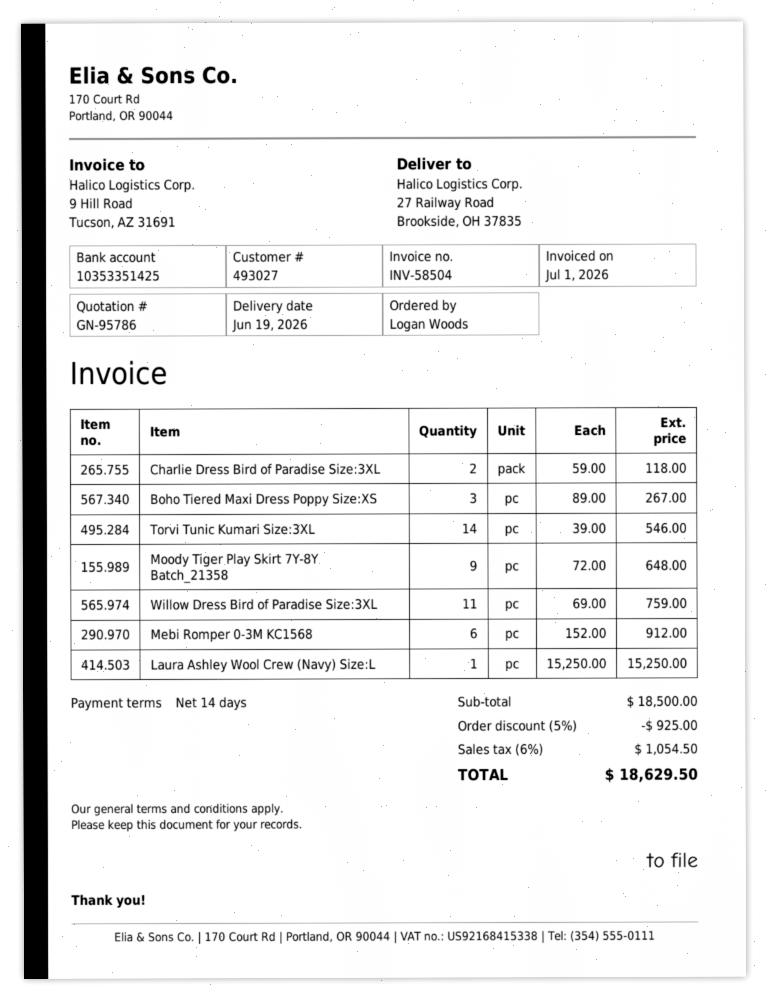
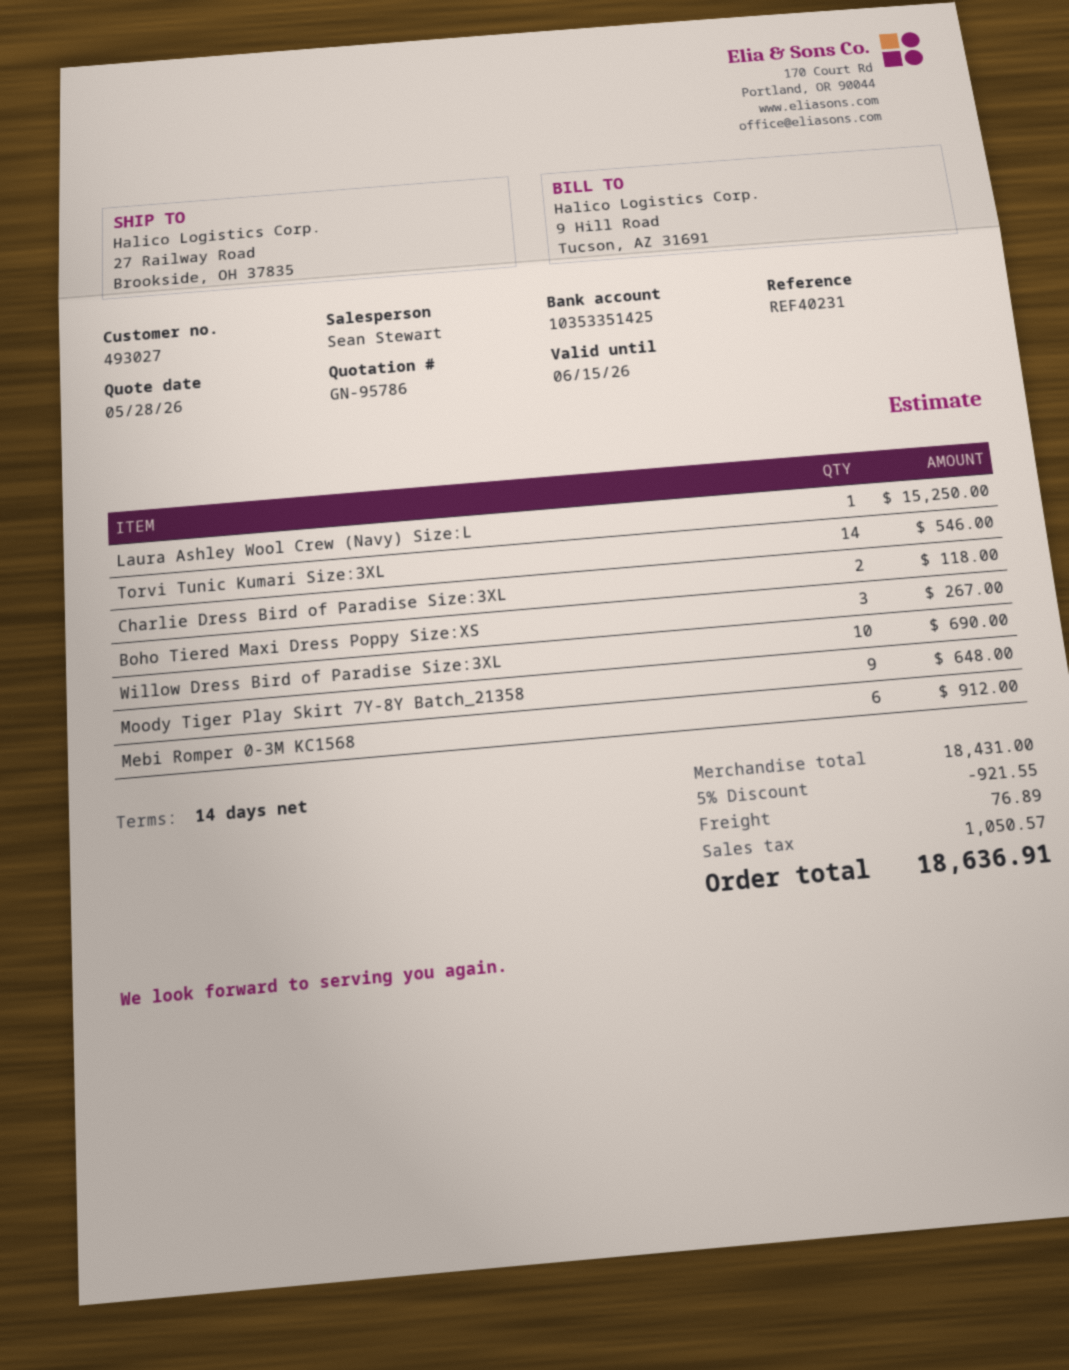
Willow Dress Bird of Paradise Size:3XL: 11 for 759.00 -> 10 for 690.00
subtotal: 18500.00 -> 18431.00
discount: 5% = 925.00 -> 5% = 921.55
shipping: none -> 76.89
tax: 1054.50 -> 1050.57
total: 18629.50 -> 18636.91

